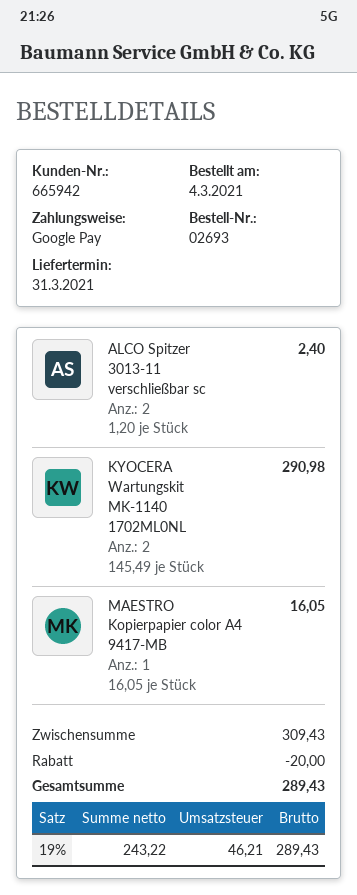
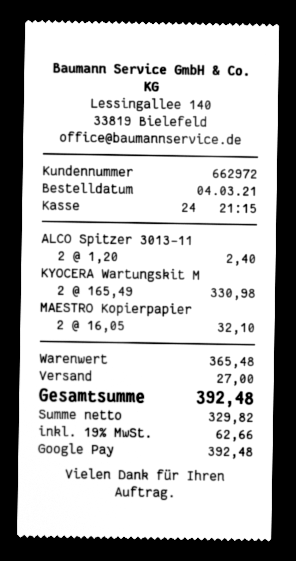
customer number: 665942 -> 662972
KYOCERA Wartungskit MK-1140 1702ML0NL: 2 x 145.49 = 290.98 -> 2 x 165.49 = 330.98
MAESTRO Kopierpapier color A4 9417-MB: 1 x 16.05 = 16.05 -> 2 x 16.05 = 32.10
subtotal: 309.43 -> 365.48
discount: 20.00 -> none
shipping: none -> 27.00
net: 243.22 -> 329.82
tax: 19% = 46.21 -> 19% = 62.66
total: 289.43 -> 392.48

